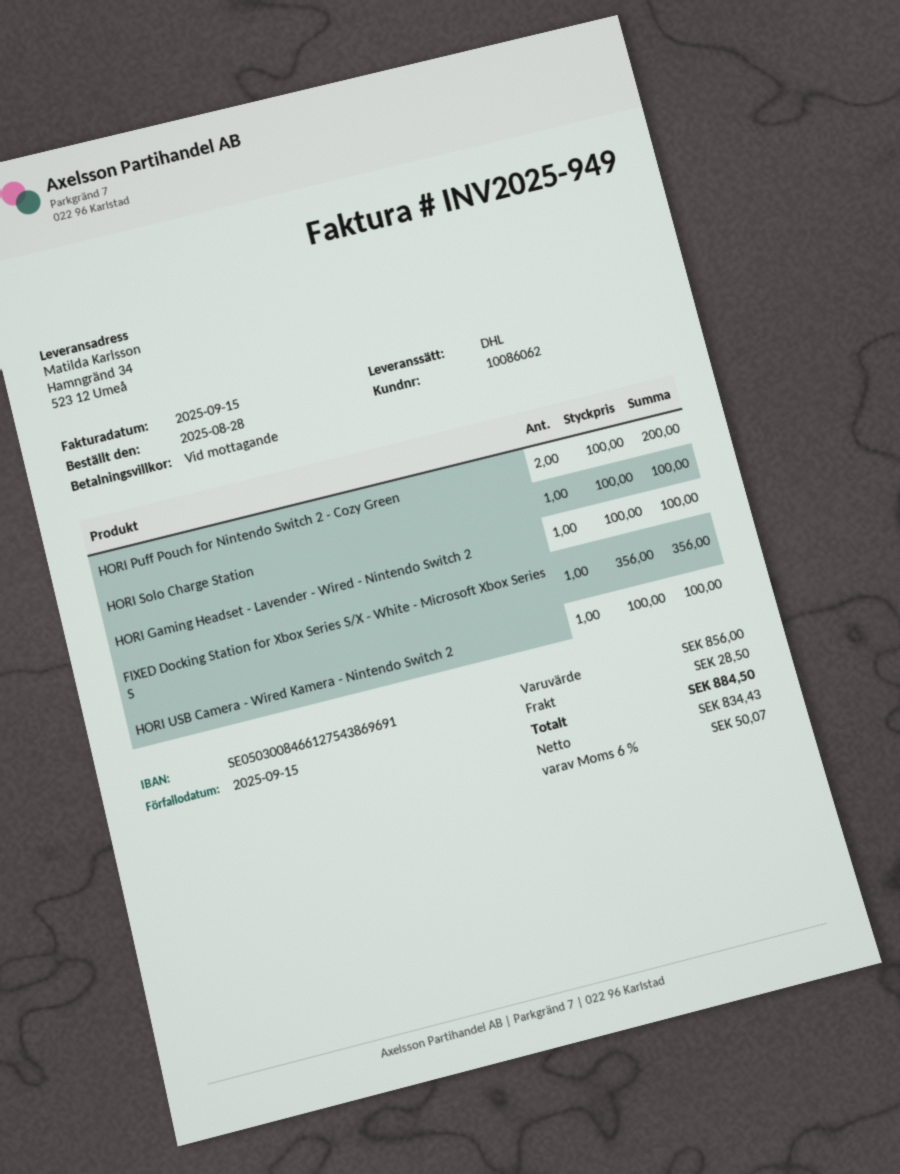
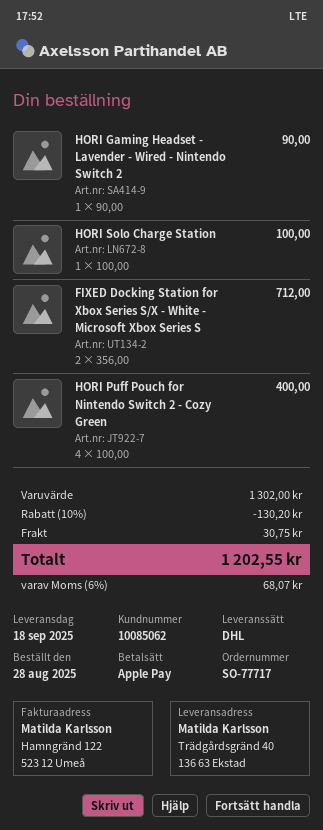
customer number: 10086062 -> 10085062
ship to: Hamngränd 34, 523 12 Umeå -> Trädgårdsgränd 40, 136 63 Ekstad
HORI Puff Pouch for Nintendo Switch 2 - Cozy Green: 2 x 100.00 = 200.00 -> 4 x 100.00 = 400.00
HORI Gaming Headset - Lavender - Wired - Nintendo Switch 2: 1 x 100.00 = 100.00 -> 1 x 90.00 = 90.00
FIXED Docking Station for Xbox Series S/X - White - Microsoft Xbox Series S: 1 x 356.00 = 356.00 -> 2 x 356.00 = 712.00
HORI USB Camera - Wired Kamera - Nintendo Switch 2: 1 x 100.00 = 100.00 -> none
subtotal: 856.00 -> 1302.00
discount: none -> 10% = 130.20
shipping: 28.50 -> 30.75
tax: 6% = 50.07 -> 6% = 68.07
total: 884.50 -> 1202.55

